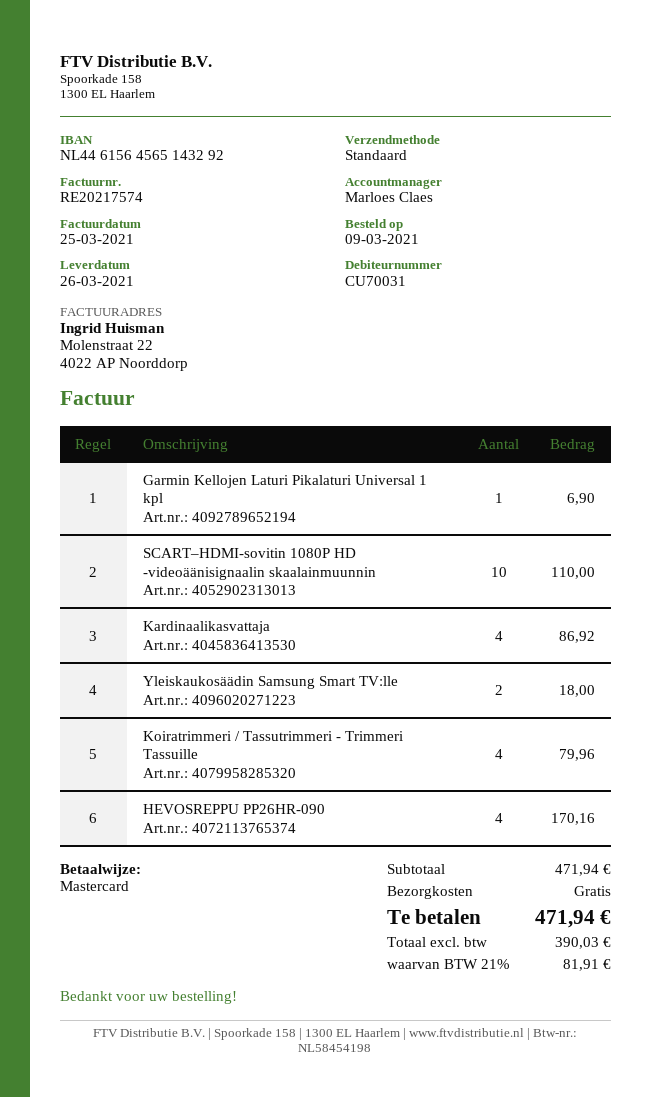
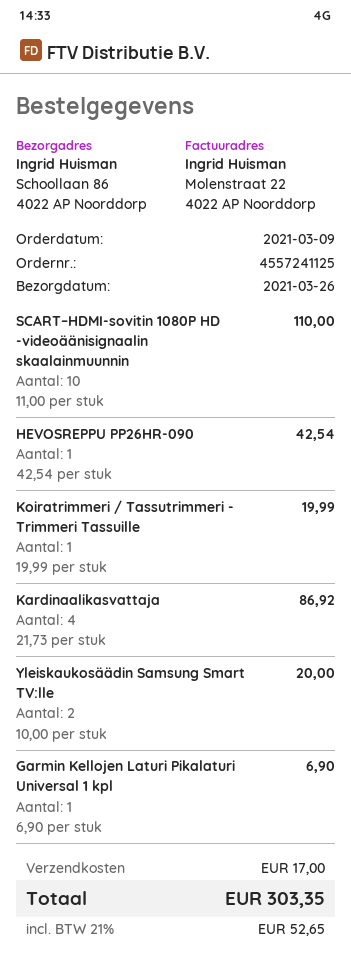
Yleiskaukosäädin Samsung Smart TV:lle: 2 for 18.00 -> 2 for 20.00
Koiratrimmeri / Tassutrimmeri - Trimmeri Tassuille: 4 for 79.96 -> 1 for 19.99
HEVOSREPPU PP26HR-090: 4 for 170.16 -> 1 for 42.54
shipping: 0.00 -> 17.00
tax: 21% = 81.91 -> 21% = 52.65
total: 471.94 -> 303.35

